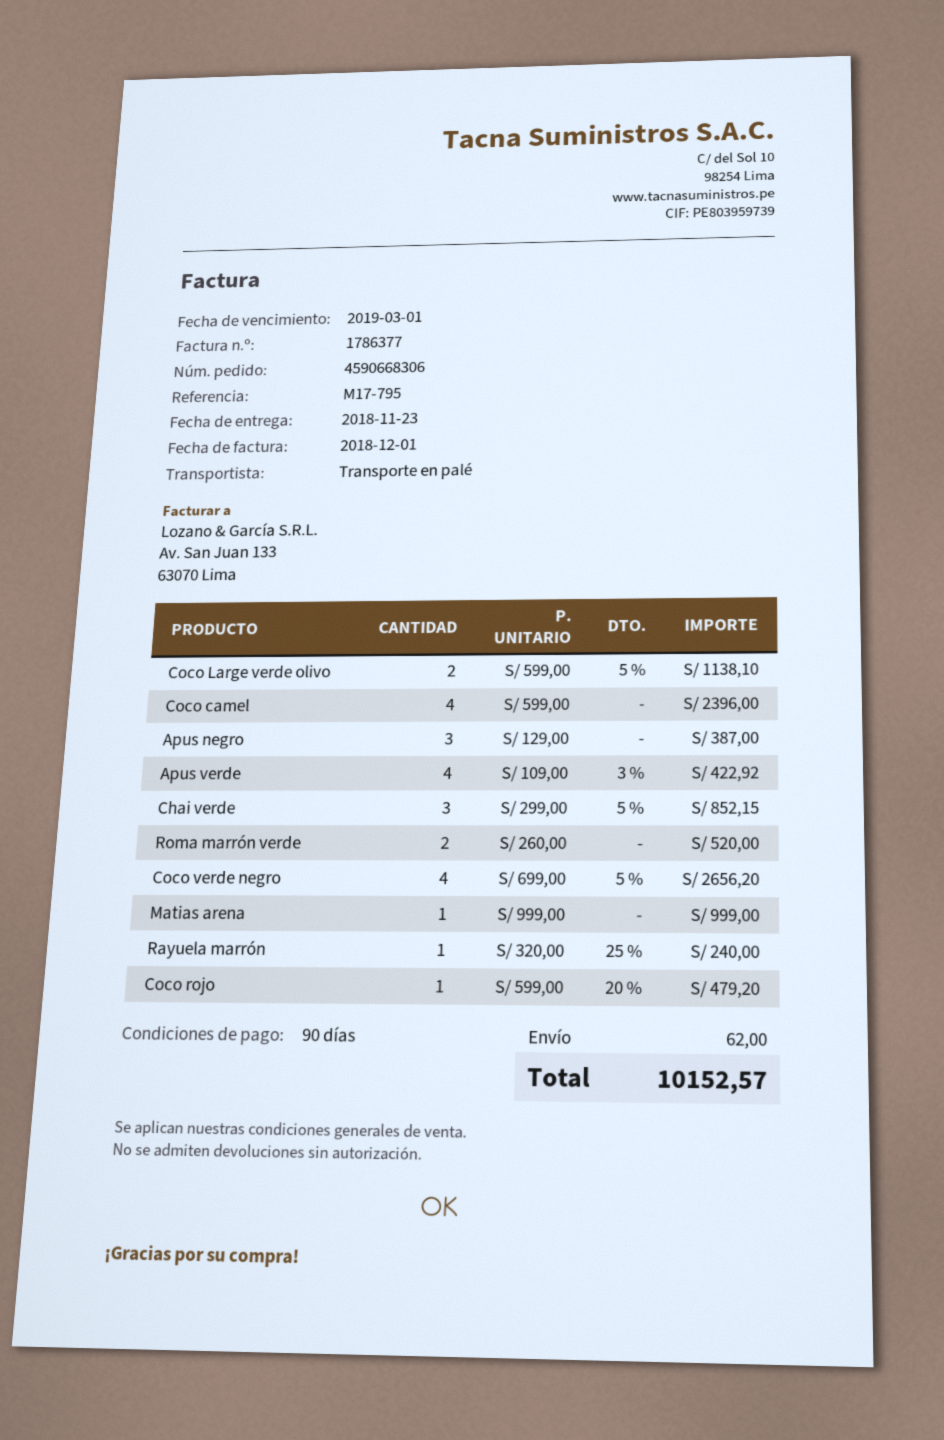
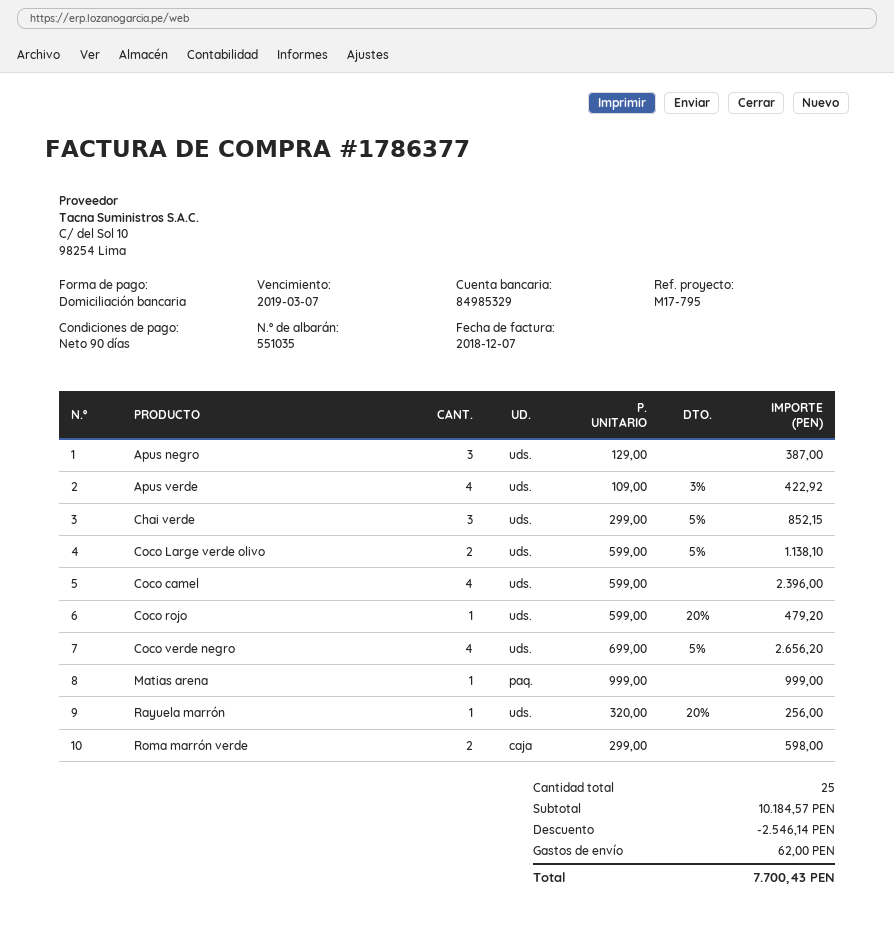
invoice date: 2018-12-01 -> 2018-12-07
due date: 2019-03-01 -> 2019-03-07
Roma marrón verde: 2 x 260.00 = 520.00 -> 2 x 299.00 = 598.00
Rayuela marrón: 1 x 320.00 - 25% = 240.00 -> 1 x 320.00 - 20% = 256.00
discount: none -> 2546.14
total: 10152.57 -> 7700.43

